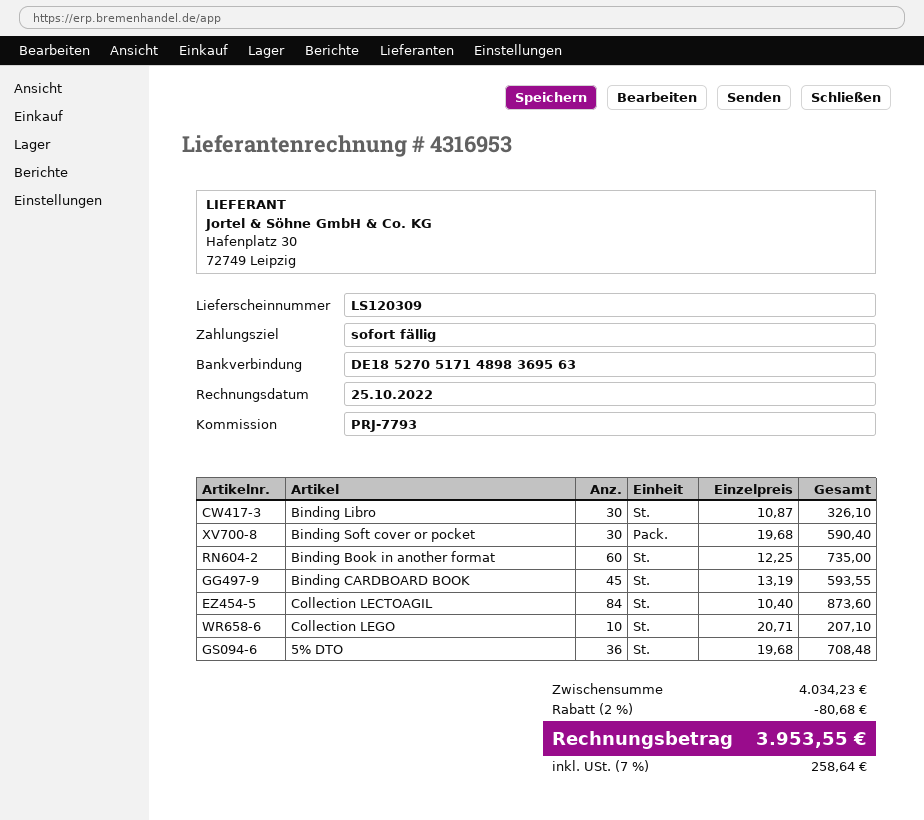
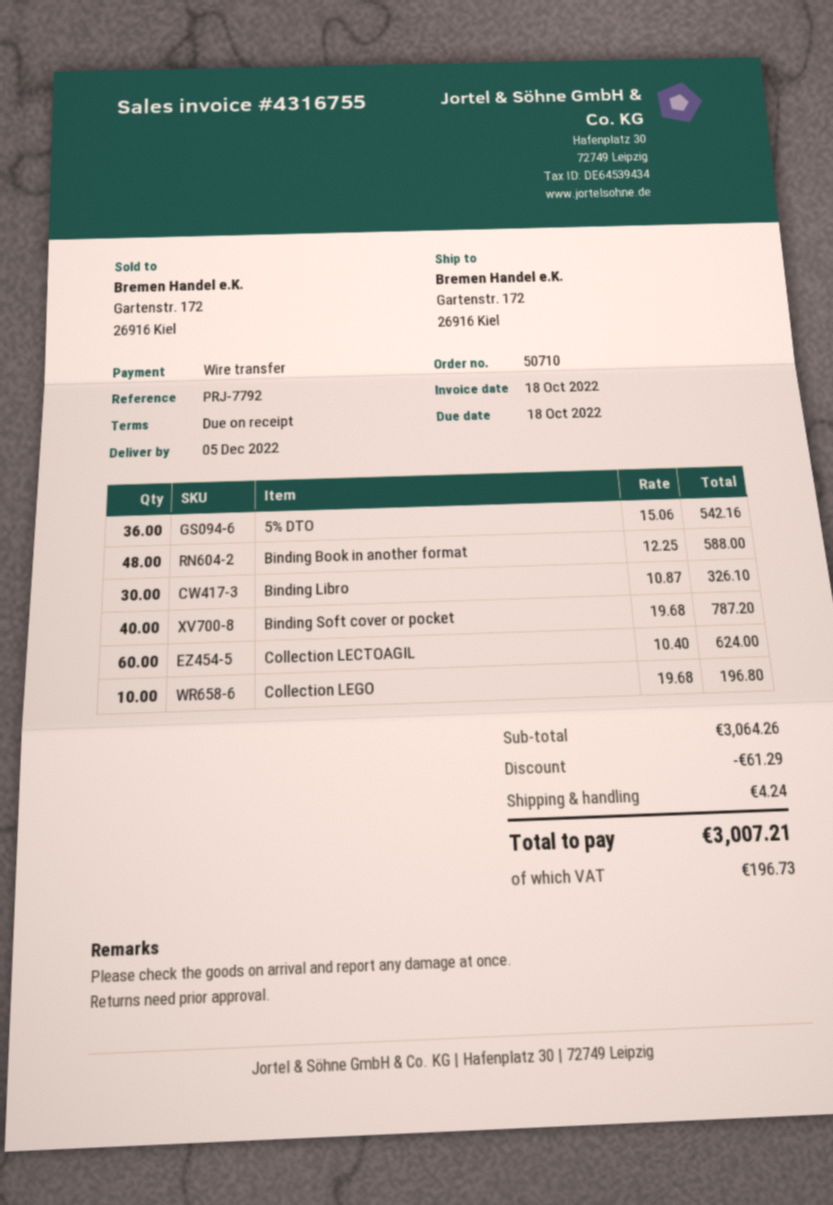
invoice number: 4316953 -> 4316755
invoice date: 2022-10-25 -> 2022-10-18
reference: PRJ-7793 -> PRJ-7792
Binding Soft cover or pocket: 30 x 19.68 = 590.40 -> 40 x 19.68 = 787.20
Binding Book in another format: 60 x 12.25 = 735.00 -> 48 x 12.25 = 588.00
Binding CARDBOARD BOOK: 45 x 13.19 = 593.55 -> none
Collection LECTOAGIL: 84 x 10.40 = 873.60 -> 60 x 10.40 = 624.00
Collection LEGO: 10 x 20.71 = 207.10 -> 10 x 19.68 = 196.80
5% DTO: 36 x 19.68 = 708.48 -> 36 x 15.06 = 542.16
subtotal: 4034.23 -> 3064.26
discount: 80.68 -> 61.29
shipping: none -> 4.24
tax: 258.64 -> 196.73
total: 3953.55 -> 3007.21

